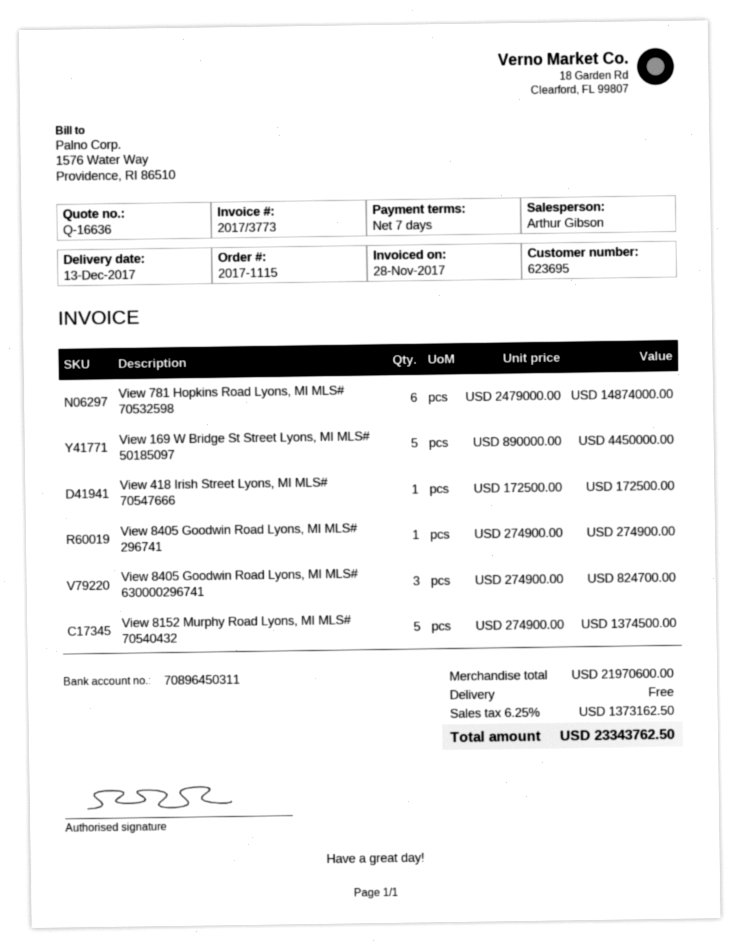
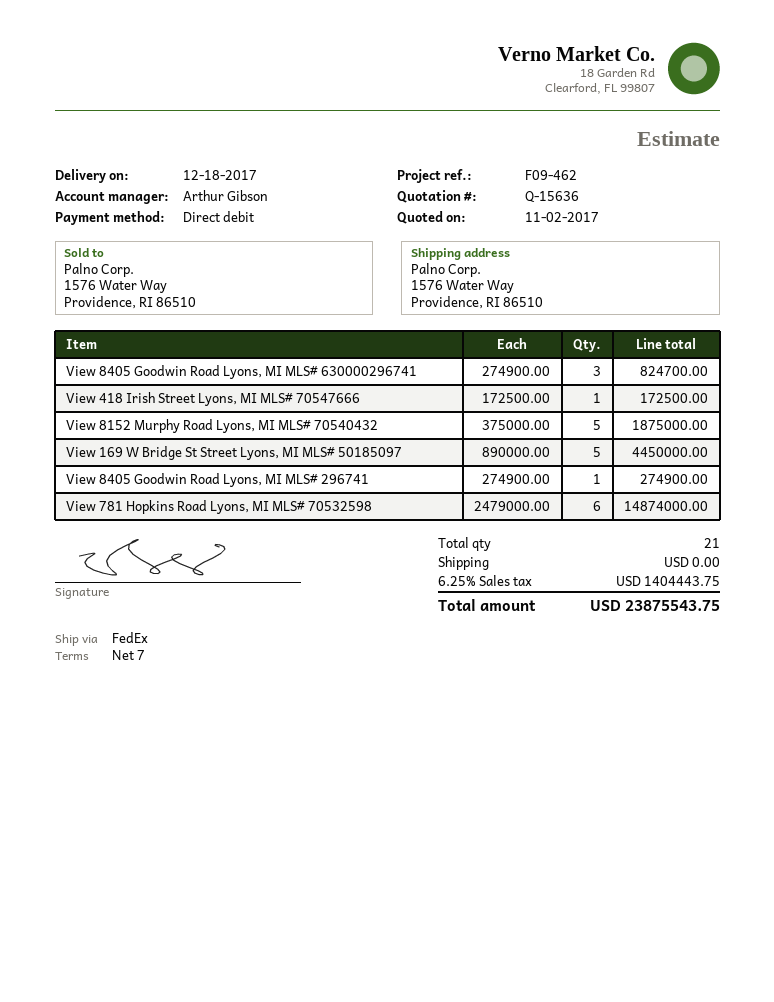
quote number: Q-16636 -> Q-15636
delivery date: 2017-12-13 -> 2017-12-18
View 8152 Murphy Road Lyons, MI MLS# 70540432: 5 x 274900.00 = 1374500.00 -> 5 x 375000.00 = 1875000.00
tax: 6.25% = 1373162.50 -> 6.25% = 1404443.75
total: 23343762.50 -> 23875543.75

